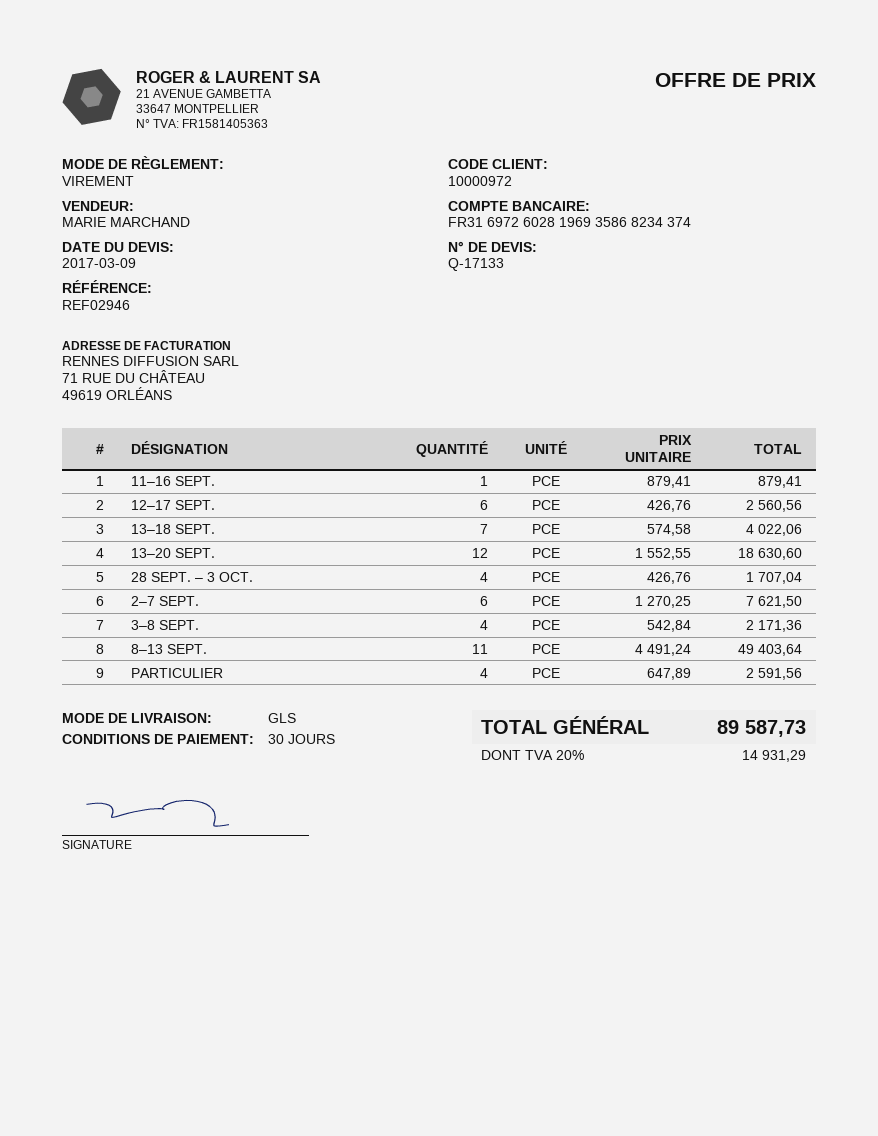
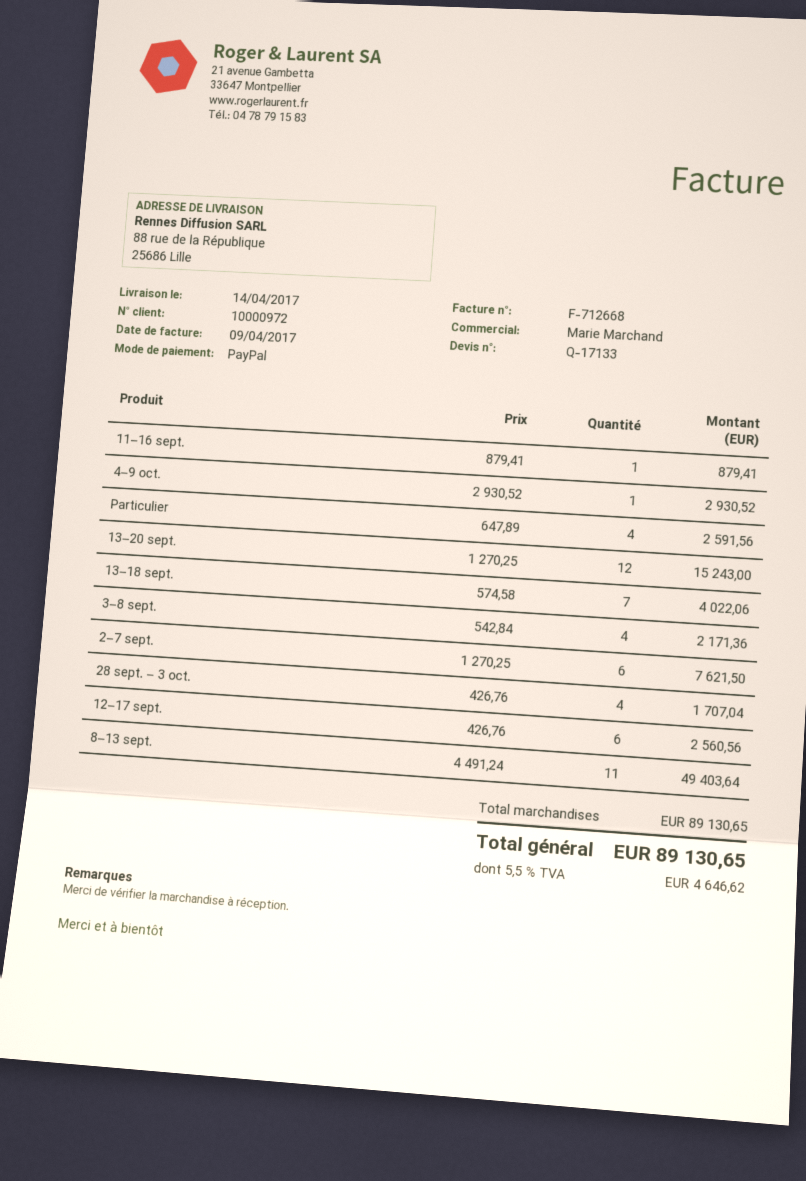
payment method: bank transfer -> PayPal
13–20 SEPT.: 12 x 1552.55 = 18630.60 -> 12 x 1270.25 = 15243.00
4–9 oct.: none -> 1 x 2930.52 = 2930.52
tax: 20% = 14931.29 -> 5.5% = 4646.62
total: 89587.73 -> 89130.65

